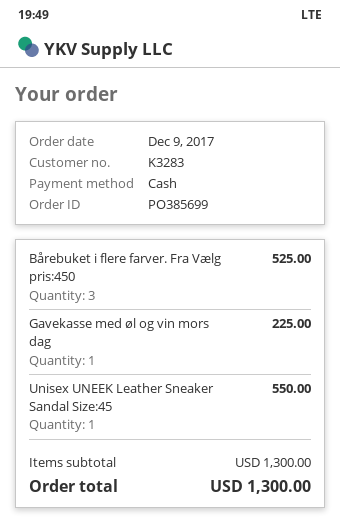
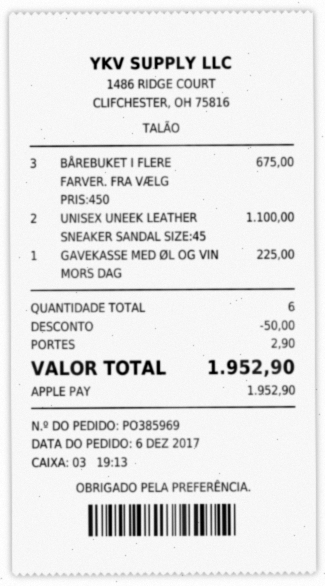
order number: PO385699 -> PO385969
order date: 2017-12-09 -> 2017-12-06
payment method: cash -> Apple Pay
Bårebuket i flere farver. Fra Vælg pris:450: 3 for 525.00 -> 3 for 675.00
Unisex UNEEK Leather Sneaker Sandal Size:45: 1 for 550.00 -> 2 for 1100.00
discount: none -> 50.00
shipping: none -> 2.90
total: 1300.00 -> 1952.90

